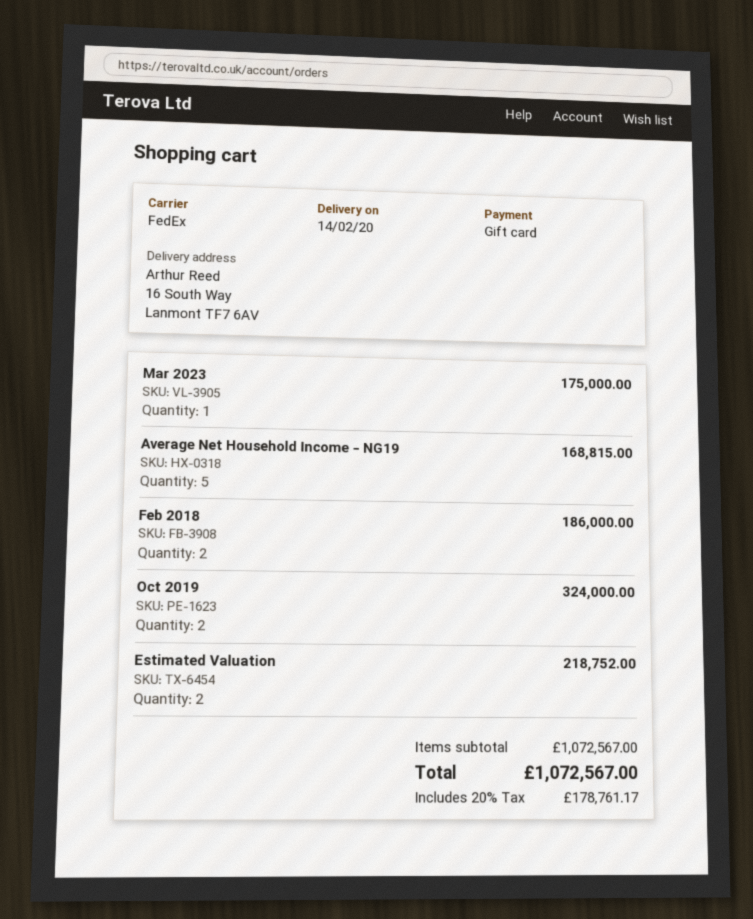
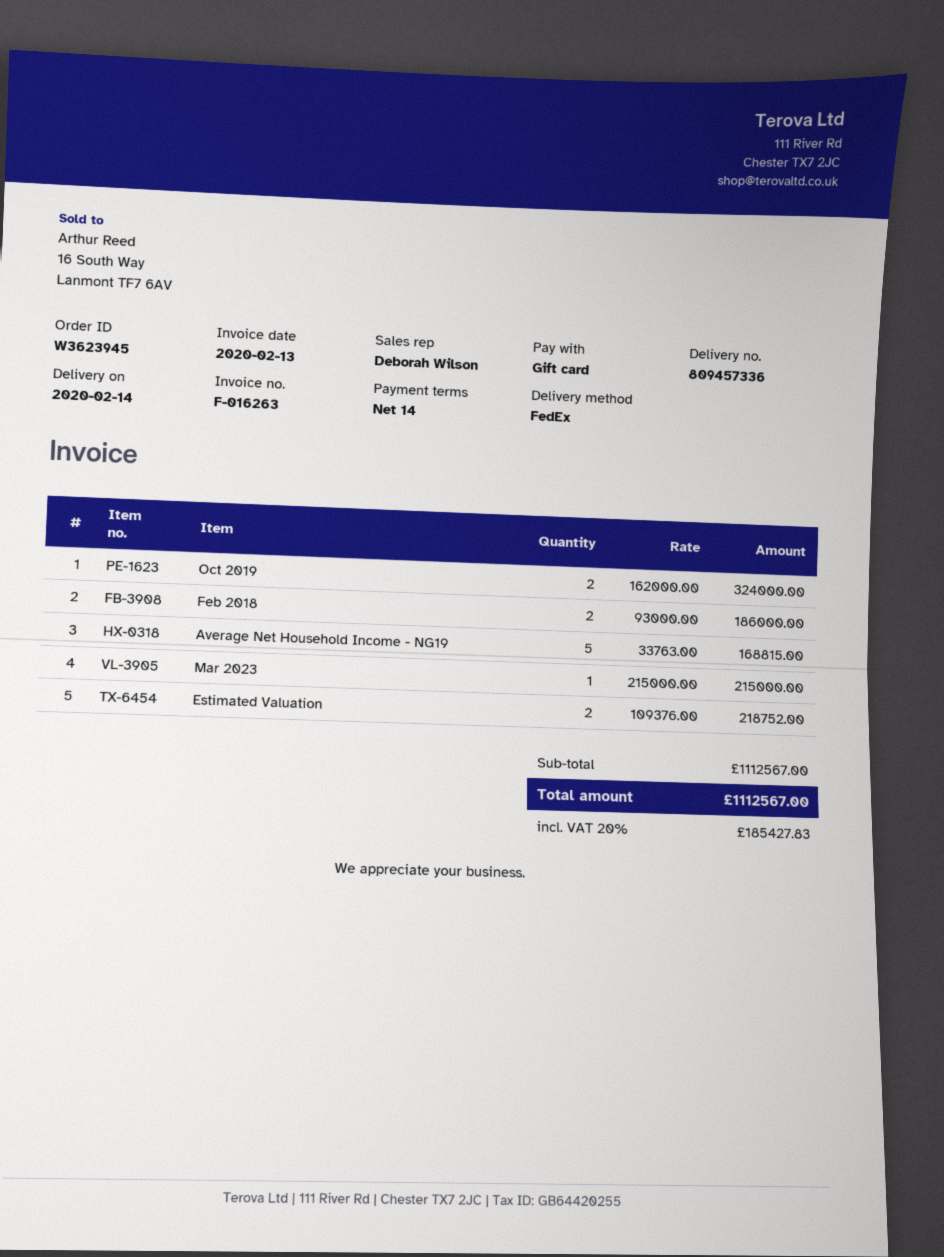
Mar 2023: 1 for 175000.00 -> 1 for 215000.00
subtotal: 1072567.00 -> 1112567.00
tax: 20% = 178761.17 -> 20% = 185427.83
total: 1072567.00 -> 1112567.00

